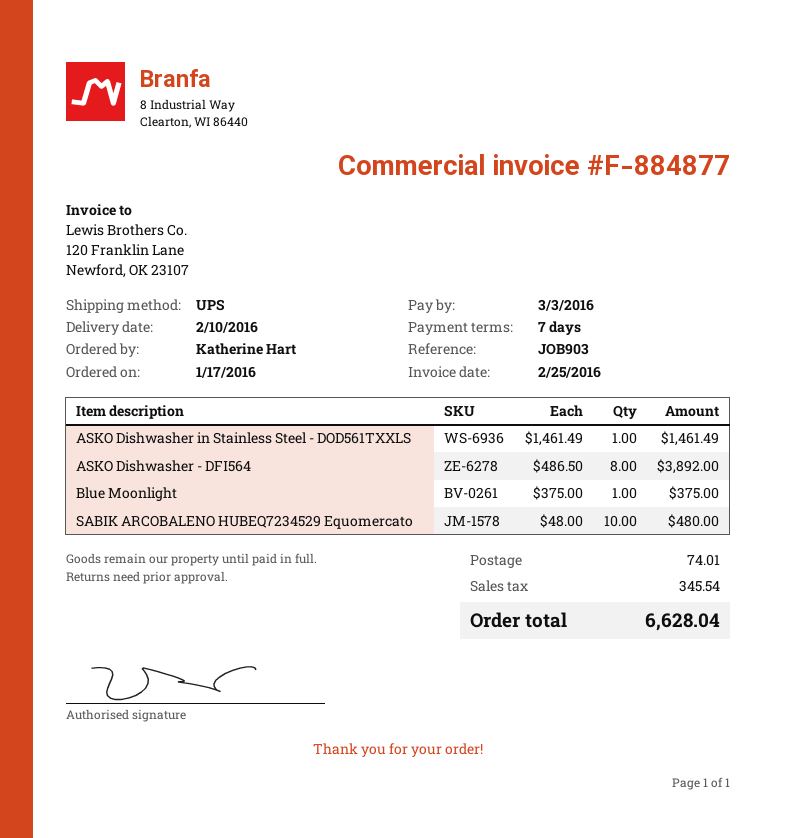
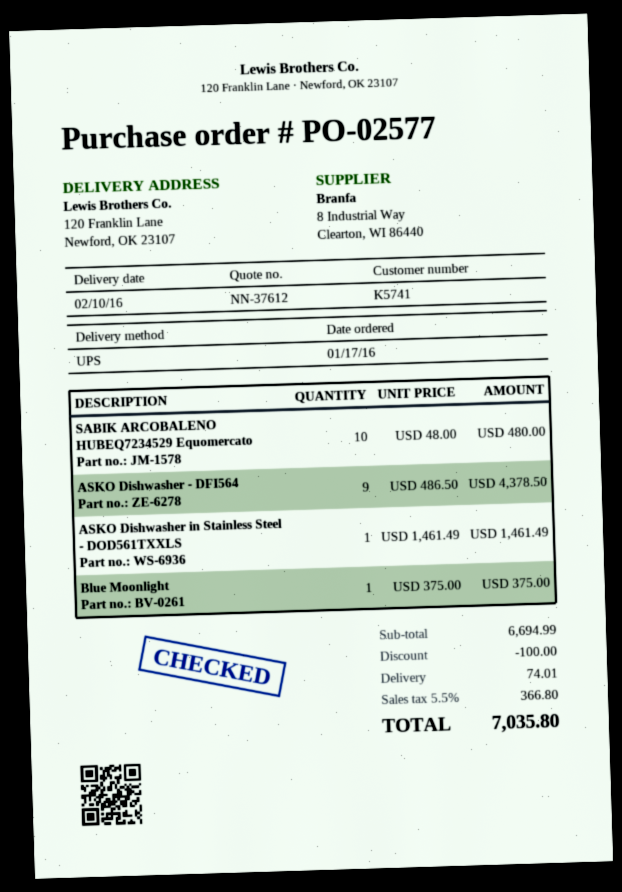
ASKO Dishwasher - DFI564: 8 x 486.50 = 3892.00 -> 9 x 486.50 = 4378.50
discount: none -> 100.00
tax: 345.54 -> 366.80
total: 6628.04 -> 7035.80

